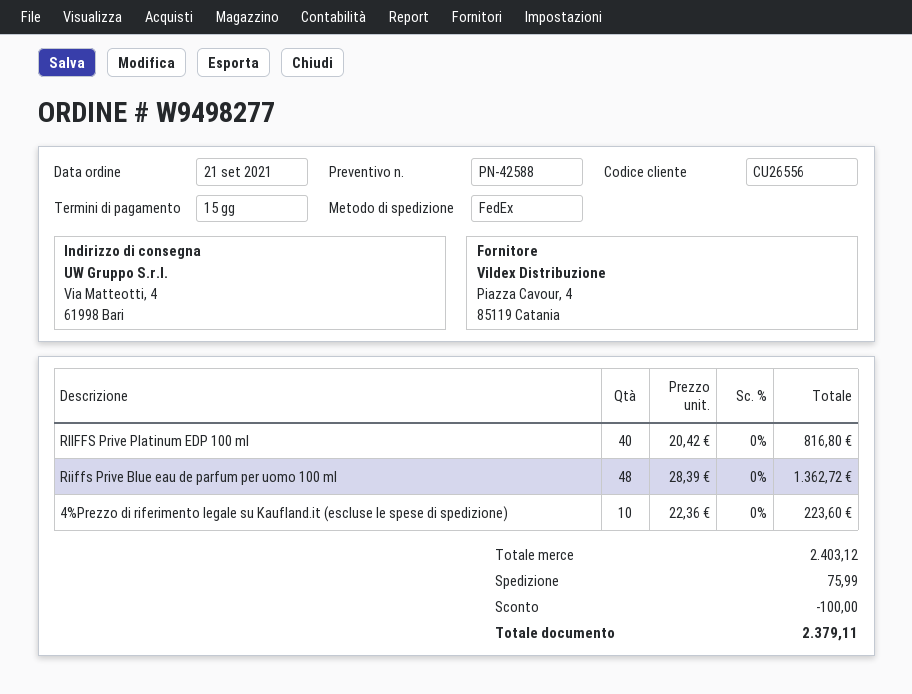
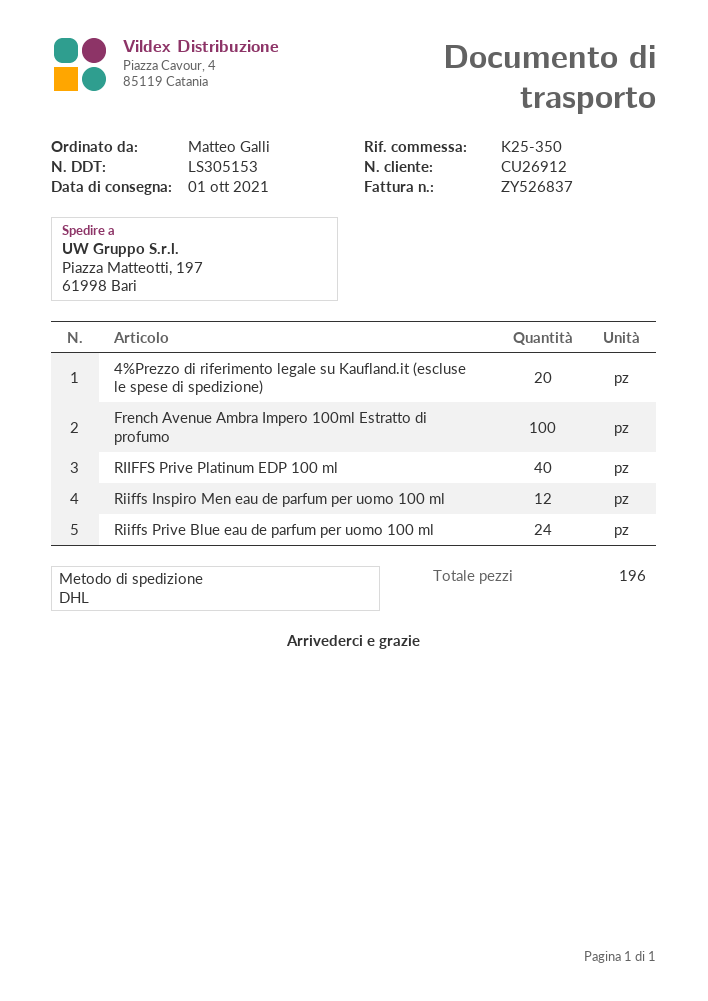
customer number: CU26556 -> CU26912
shipping method: FedEx -> DHL
ship to: Via Matteotti, 4, 61998 Bari -> Piazza Matteotti, 197, 61998 Bari
Riiffs Prive Blue eau de parfum per uomo 100 ml: 48 -> 24
4%Prezzo di riferimento legale su Kaufland.it (escluse le spese di spedizione): 10 -> 20
French Avenue Ambra Impero 100ml Estratto di profumo: none -> 100
Riiffs Inspiro Men eau de parfum per uomo 100 ml: none -> 12

